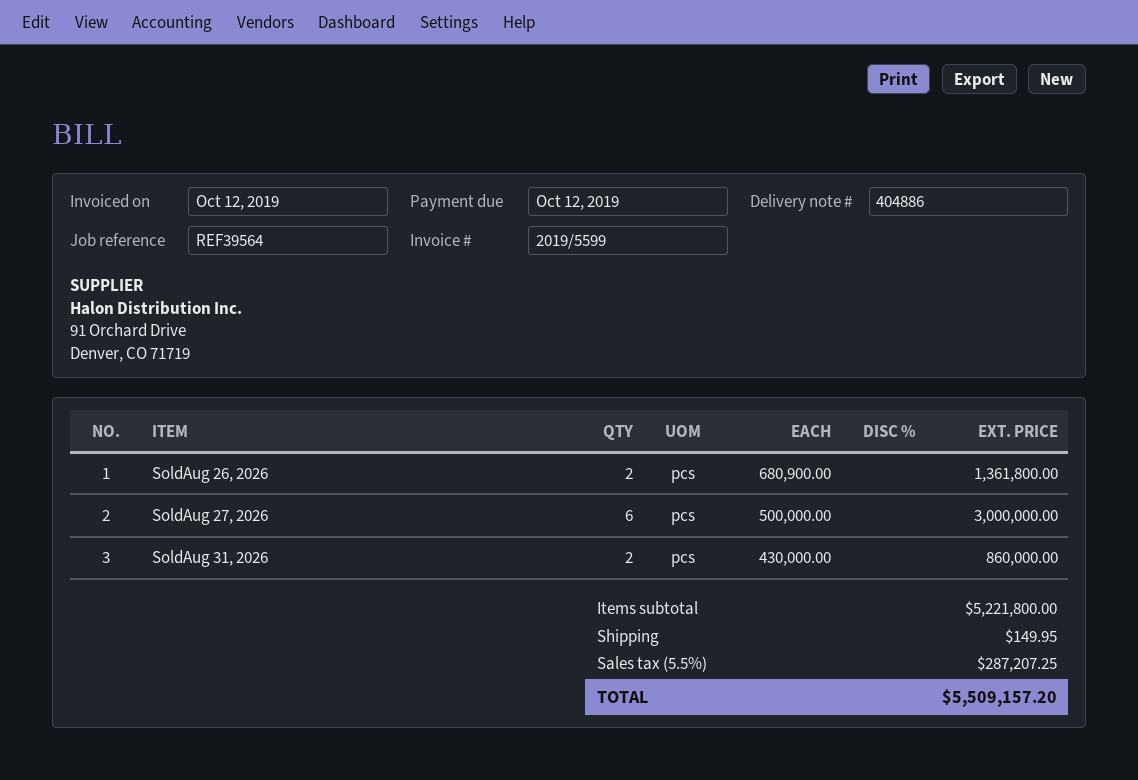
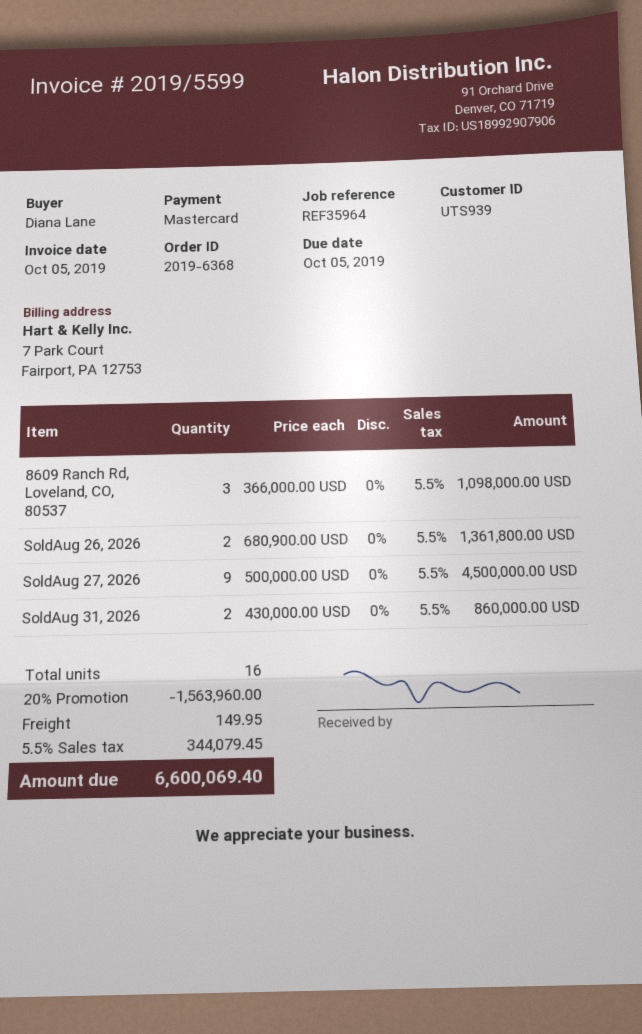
invoice date: 2019-10-12 -> 2019-10-05
due date: 2019-10-12 -> 2019-10-05
reference: REF39564 -> REF35964
SoldAug 27, 2026: 6 x 500000.00 = 3000000.00 -> 9 x 500000.00 = 4500000.00
8609 Ranch Rd, Loveland, CO, 80537: none -> 3 x 366000.00 = 1098000.00
discount: none -> 20% = 1563960.00
tax: 5.5% = 287207.25 -> 5.5% = 344079.45
total: 5509157.20 -> 6600069.40

